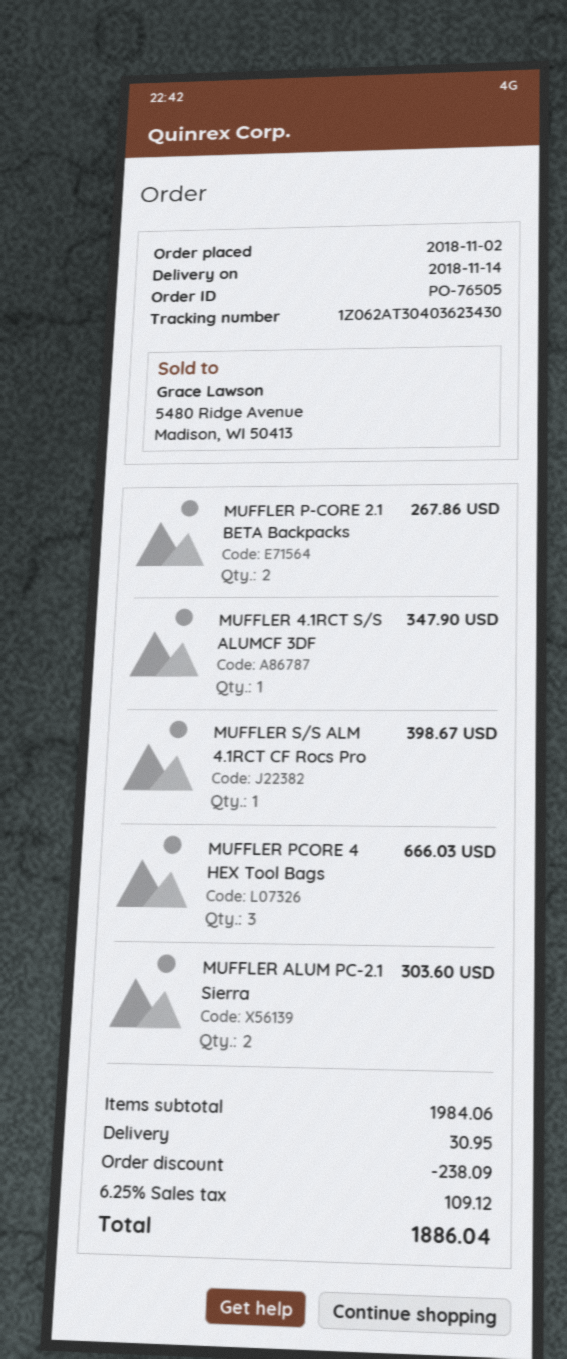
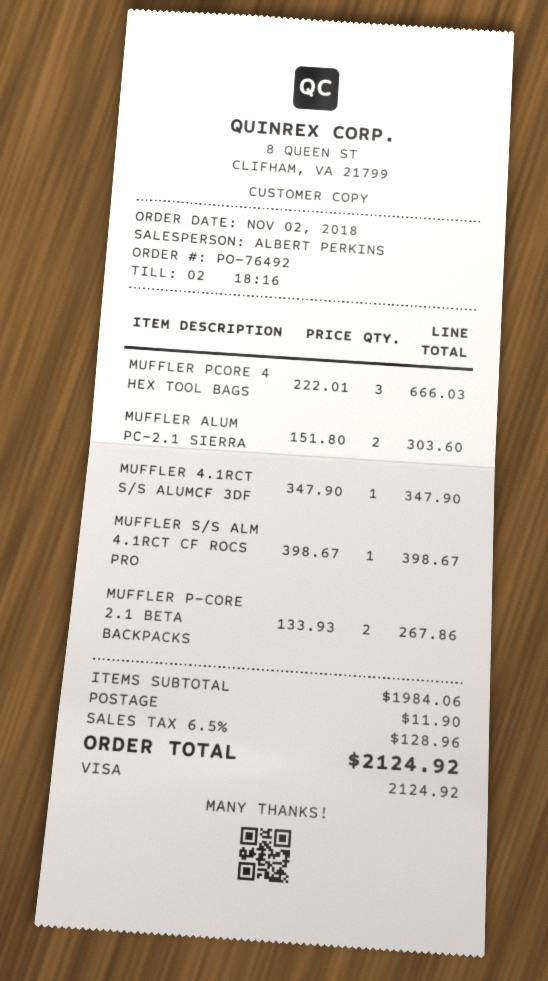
order number: PO-76505 -> PO-76492
discount: 238.09 -> none
shipping: 30.95 -> 11.90
tax: 6.25% = 109.12 -> 6.5% = 128.96
total: 1886.04 -> 2124.92

